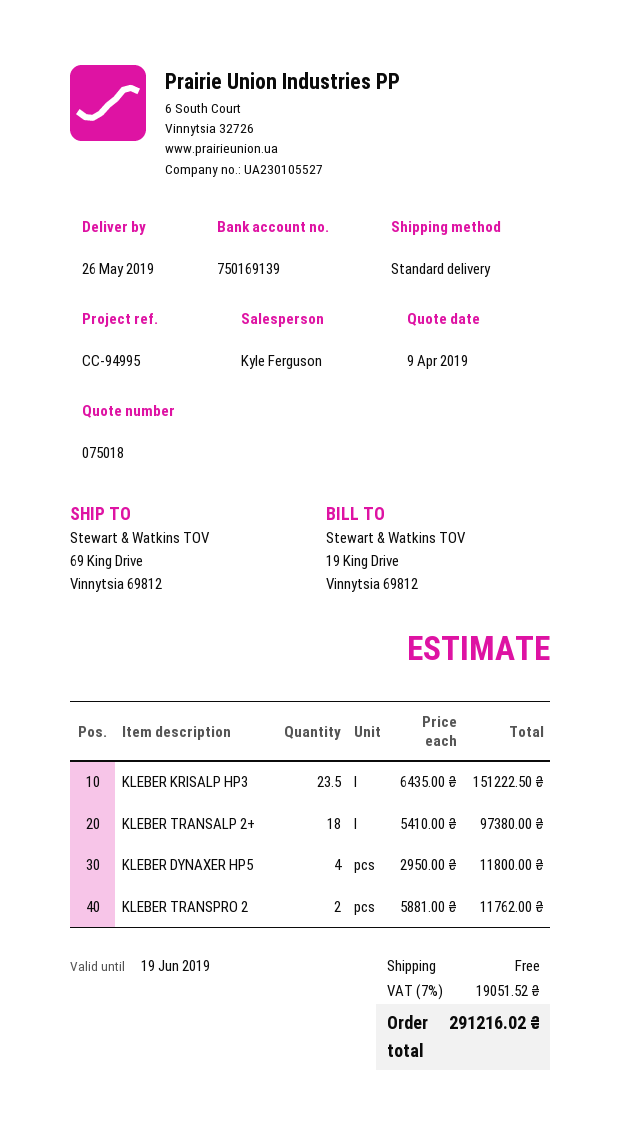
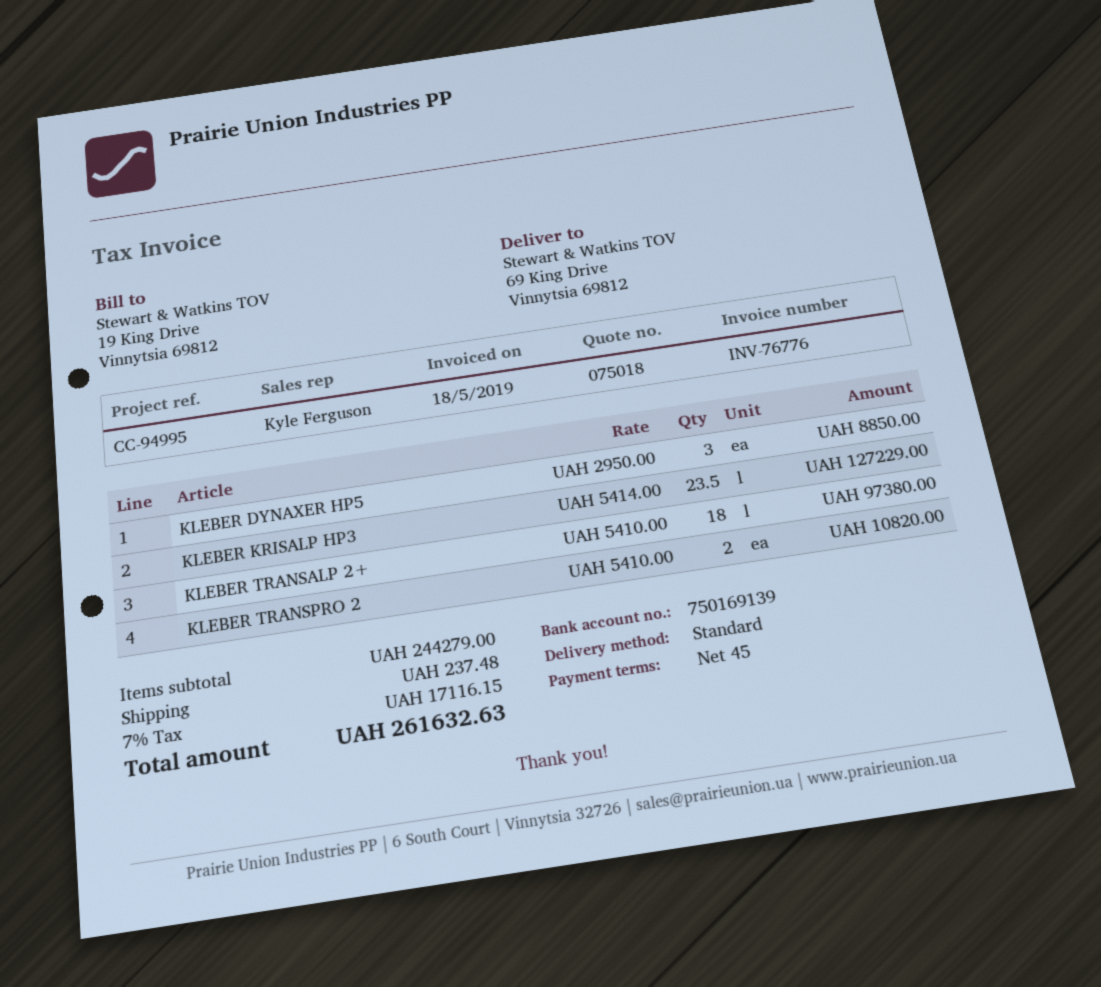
KLEBER KRISALP HP3: 23.5 x 6435.00 = 151222.50 -> 23.5 x 5414.00 = 127229.00
KLEBER DYNAXER HP5: 4 x 2950.00 = 11800.00 -> 3 x 2950.00 = 8850.00
KLEBER TRANSPRO 2: 2 x 5881.00 = 11762.00 -> 2 x 5410.00 = 10820.00
shipping: 0.00 -> 237.48
tax: 7% = 19051.52 -> 7% = 17116.15
total: 291216.02 -> 261632.63

